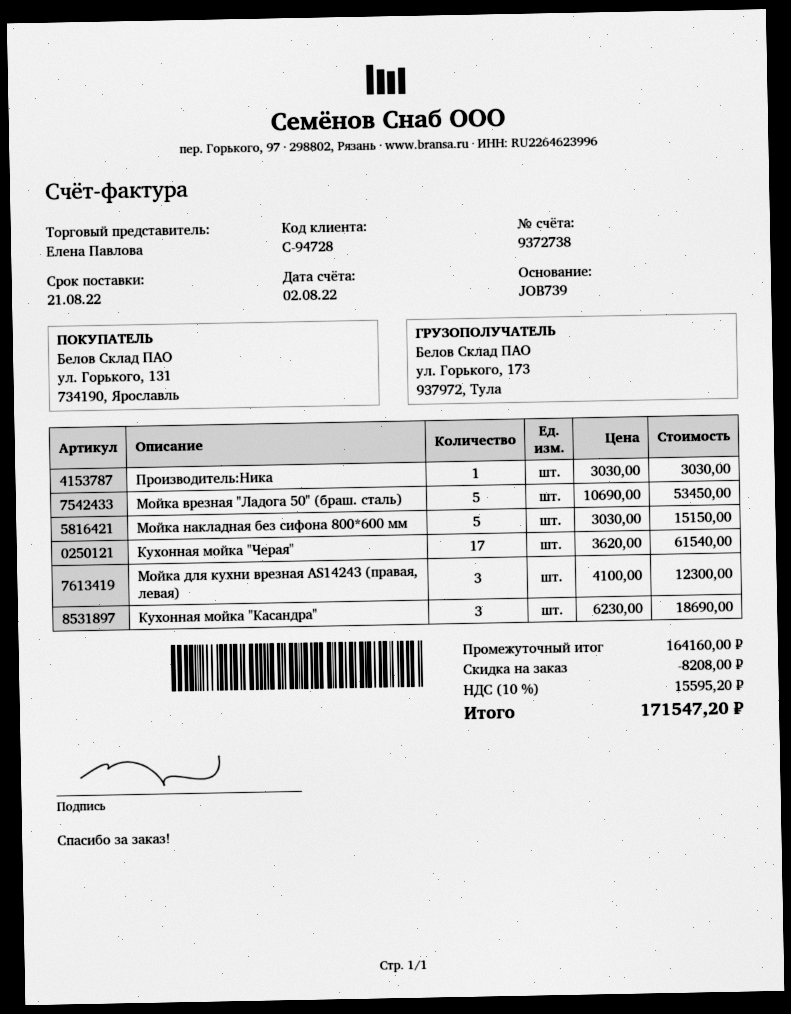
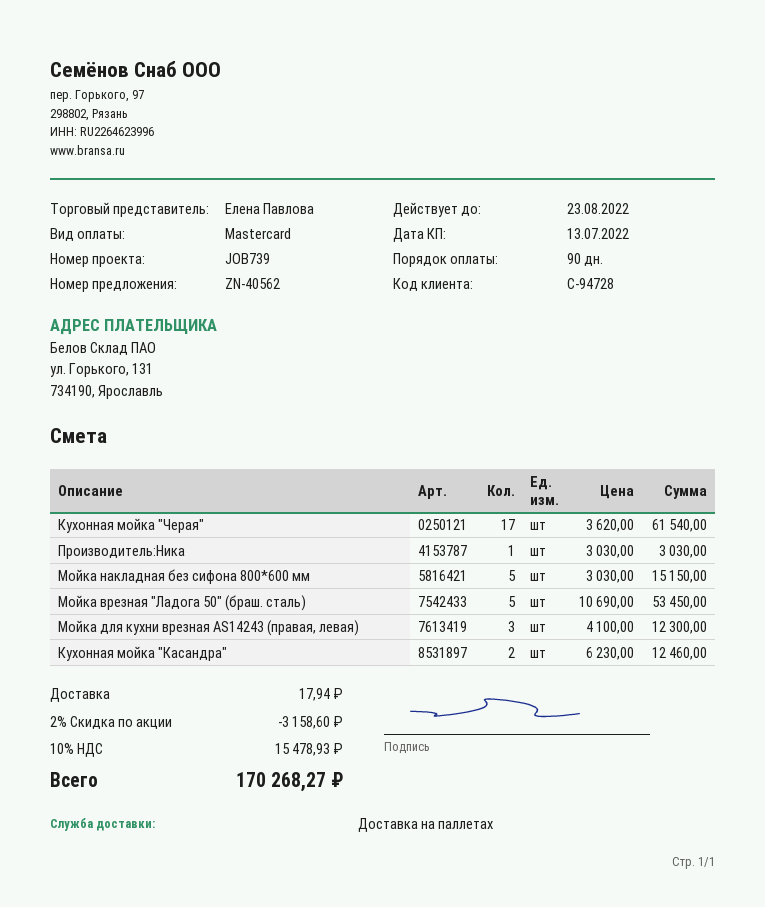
Кухонная мойка "Касандра": 3 x 6230.00 = 18690.00 -> 2 x 6230.00 = 12460.00
discount: 8208.00 -> 3158.60
shipping: none -> 17.94
tax: 10% = 15595.20 -> 10% = 15478.93
total: 171547.20 -> 170268.27

